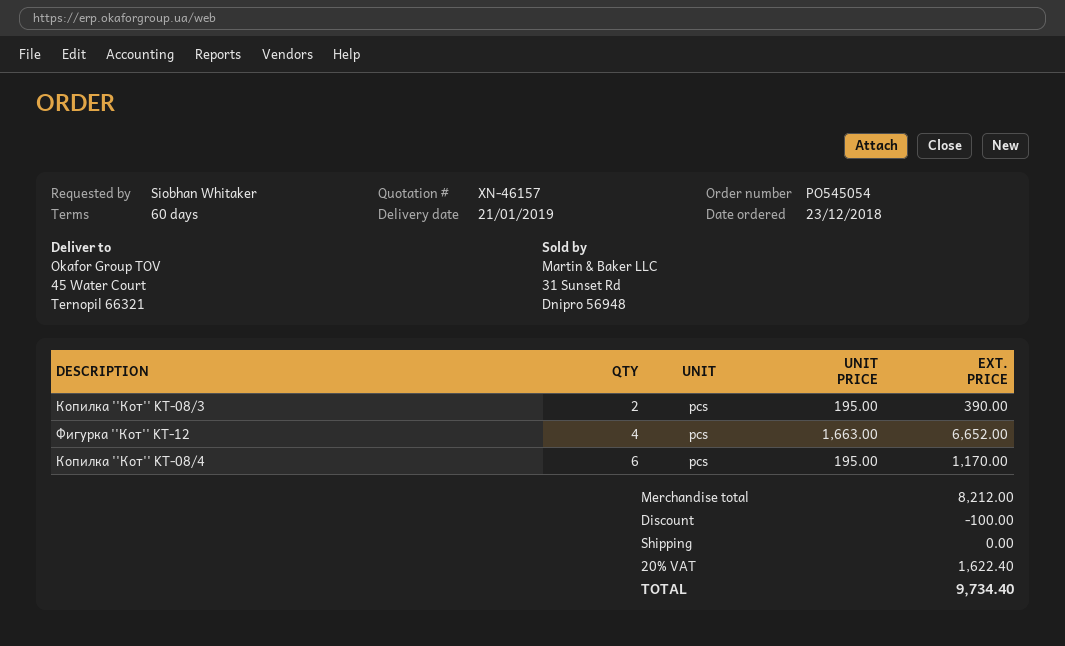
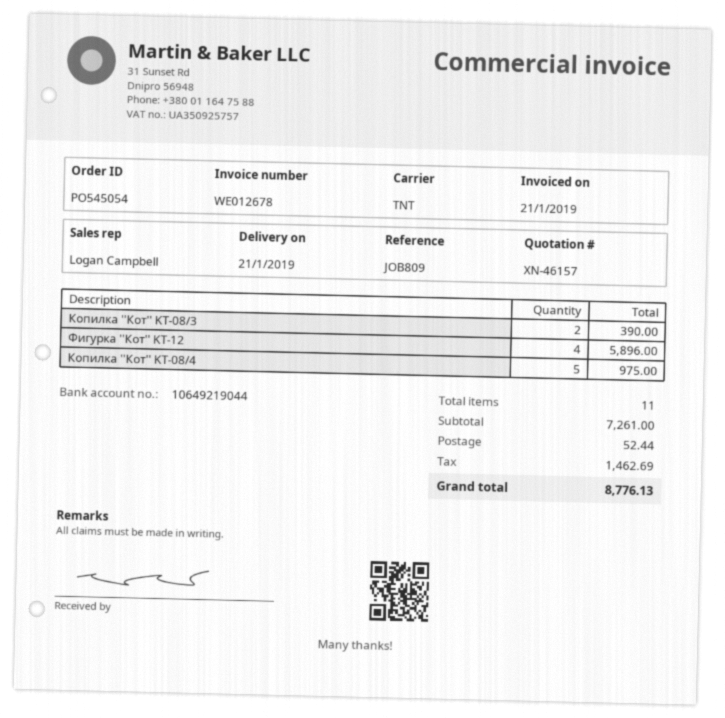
Фигурка ''Кот'' KT-12: 4 for 6652.00 -> 4 for 5896.00
Копилка ''Кот'' KT-08/4: 6 for 1170.00 -> 5 for 975.00
subtotal: 8212.00 -> 7261.00
discount: 100.00 -> none
shipping: 0.00 -> 52.44
tax: 1622.40 -> 1462.69
total: 9734.40 -> 8776.13

